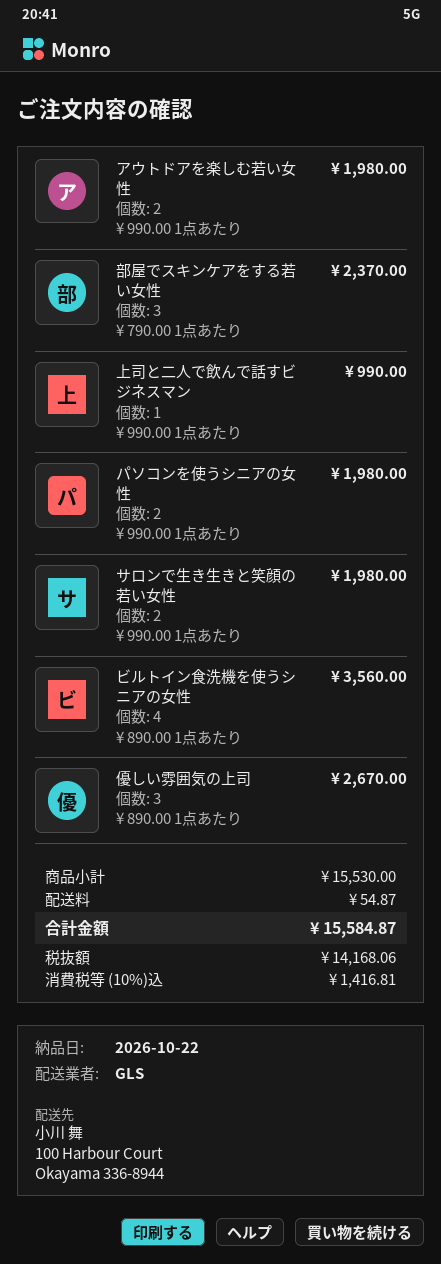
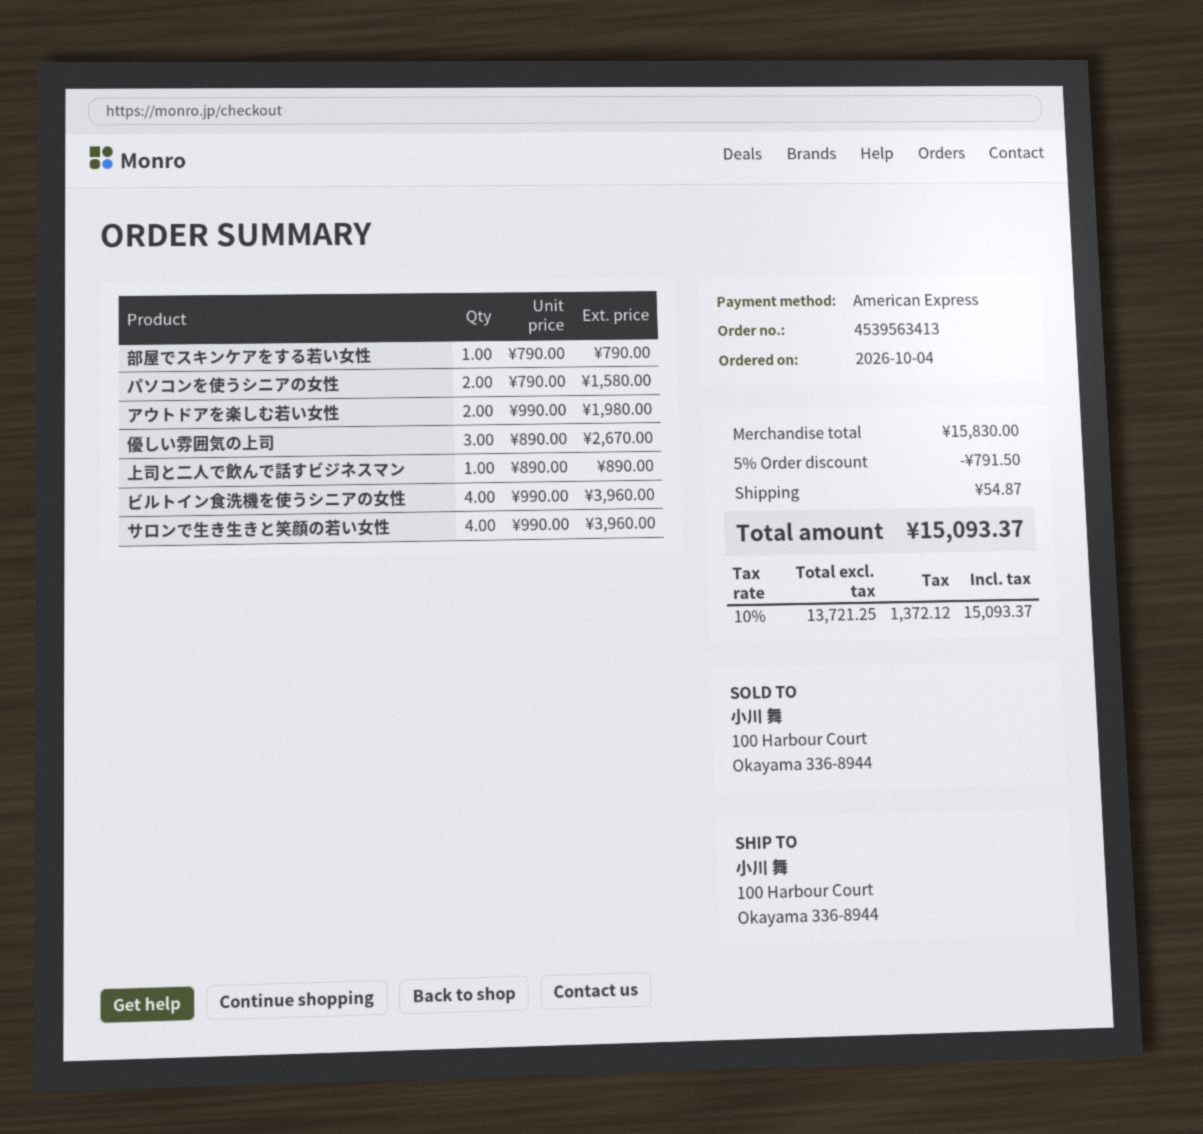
部屋でスキンケアをする若い女性: 3 x 790.00 = 2370.00 -> 1 x 790.00 = 790.00
上司と二人で飲んで話すビジネスマン: 1 x 990.00 = 990.00 -> 1 x 890.00 = 890.00
パソコンを使うシニアの女性: 2 x 990.00 = 1980.00 -> 2 x 790.00 = 1580.00
サロンで生き生きと笑顔の若い女性: 2 x 990.00 = 1980.00 -> 4 x 990.00 = 3960.00
ビルトイン食洗機を使うシニアの女性: 4 x 890.00 = 3560.00 -> 4 x 990.00 = 3960.00
subtotal: 15530.00 -> 15830.00
discount: none -> 5% = 791.50
net: 14168.06 -> 13721.25
tax: 10% = 1416.81 -> 10% = 1372.12
total: 15584.87 -> 15093.37

